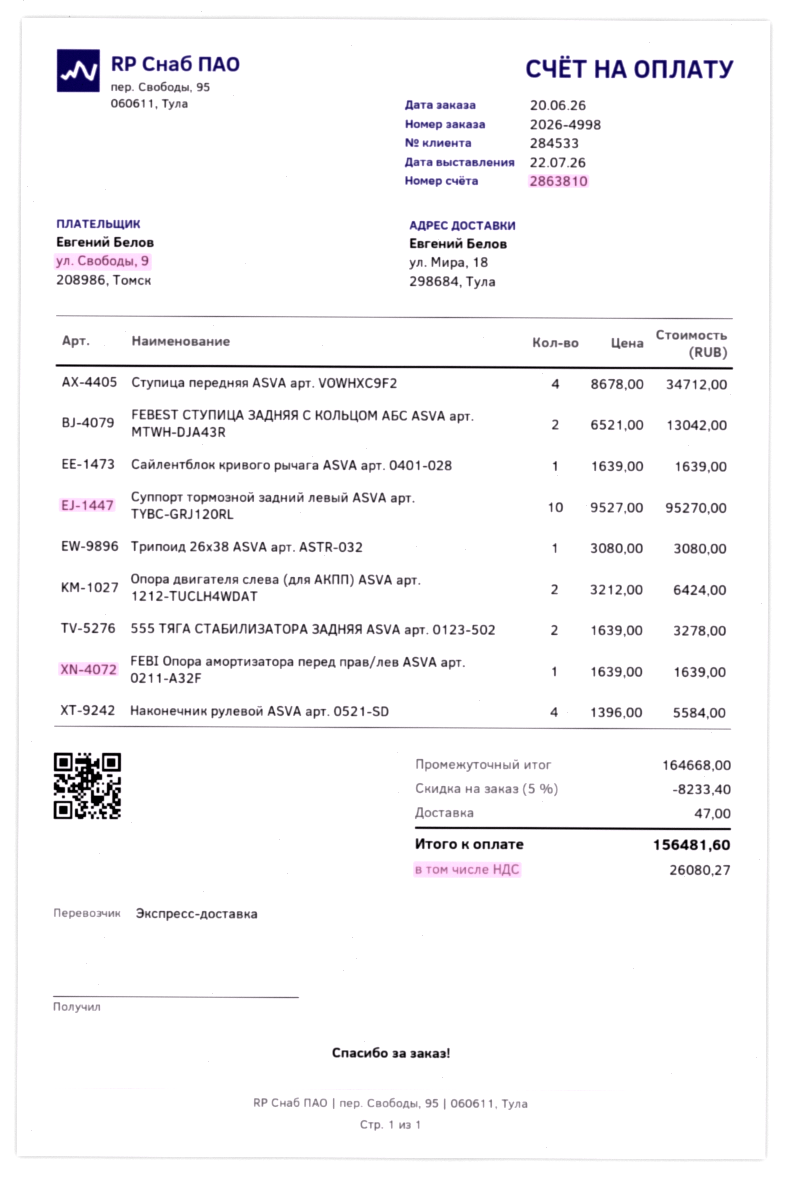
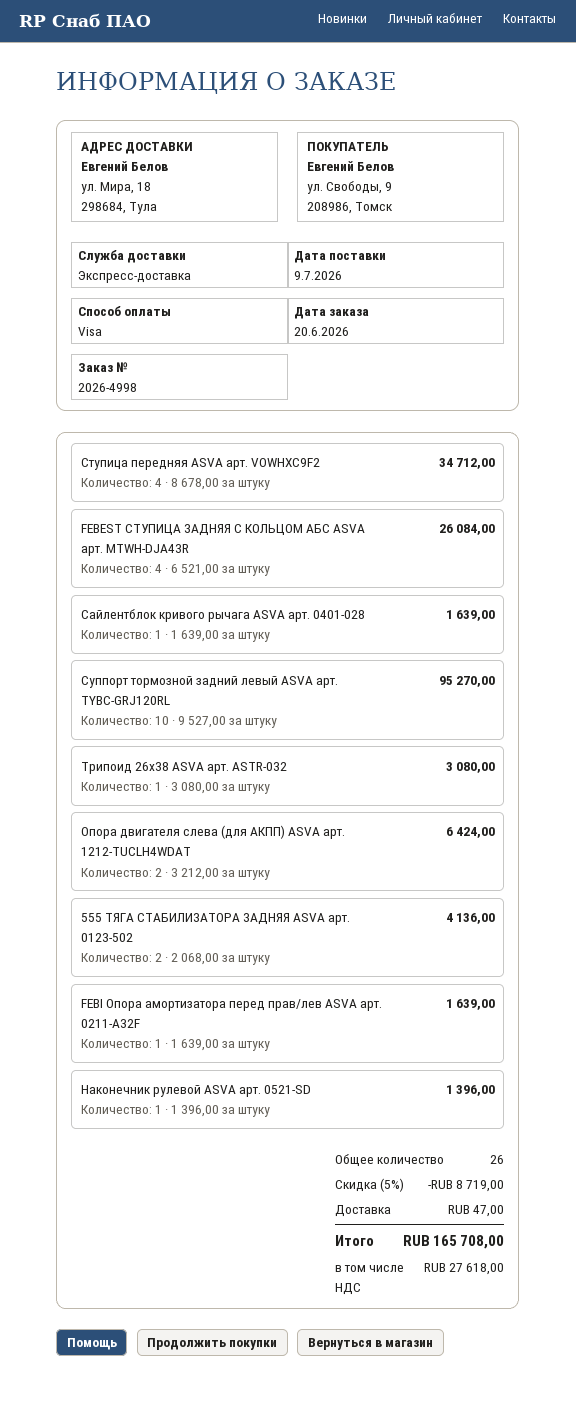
FEBEST СТУПИЦА ЗАДНЯЯ С КОЛЬЦОМ АБС ASVA арт. MTWH-DJA43R: 2 x 6521.00 = 13042.00 -> 4 x 6521.00 = 26084.00
555 ТЯГА СТАБИЛИЗАТОРА ЗАДНЯЯ ASVA арт. 0123-502: 2 x 1639.00 = 3278.00 -> 2 x 2068.00 = 4136.00
Наконечник рулевой ASVA арт. 0521-SD: 4 x 1396.00 = 5584.00 -> 1 x 1396.00 = 1396.00
discount: 5% = 8233.40 -> 5% = 8719.00
tax: 26080.27 -> 27618.00
total: 156481.60 -> 165708.00

